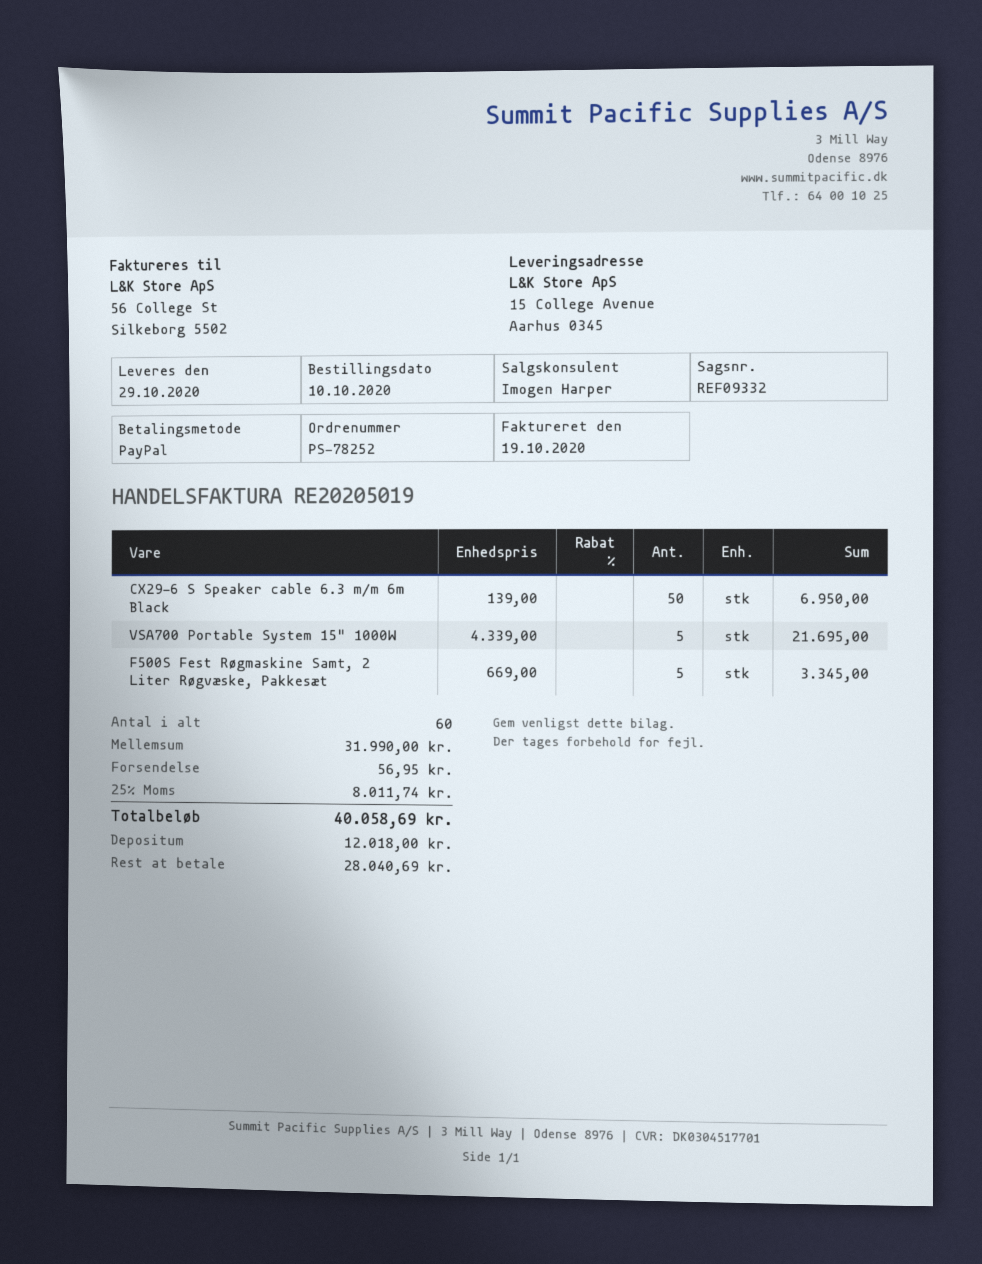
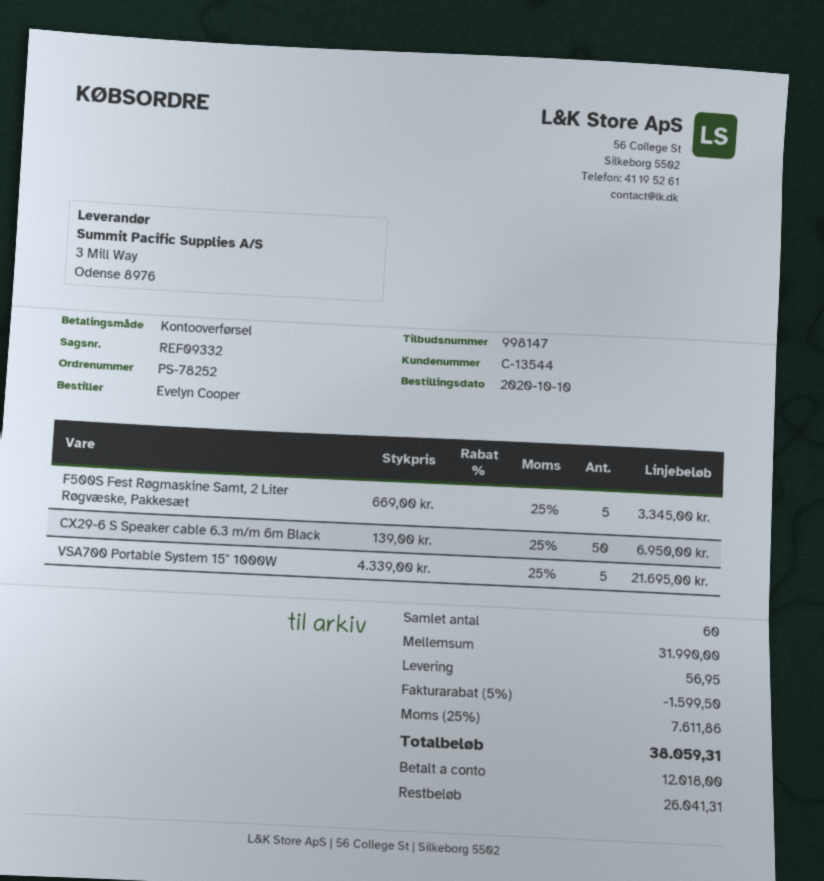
payment method: PayPal -> bank transfer
discount: none -> 5% = 1599.50
tax: 25% = 8011.74 -> 25% = 7611.86
total: 40058.69 -> 38059.31
balance: 28040.69 -> 26041.31

